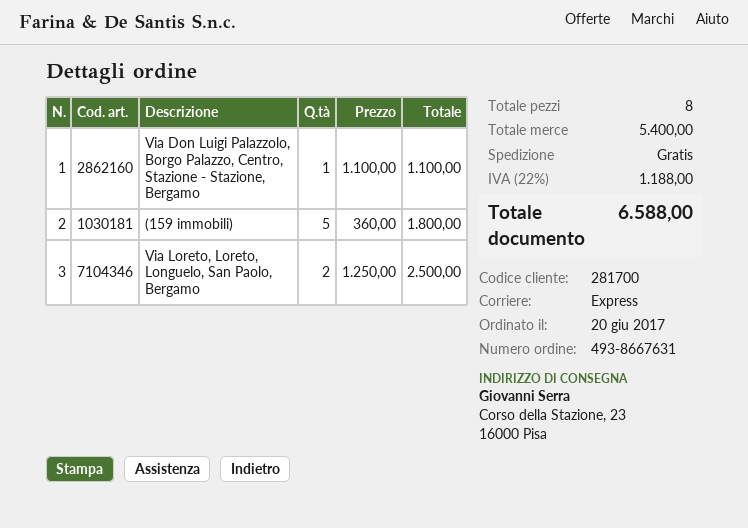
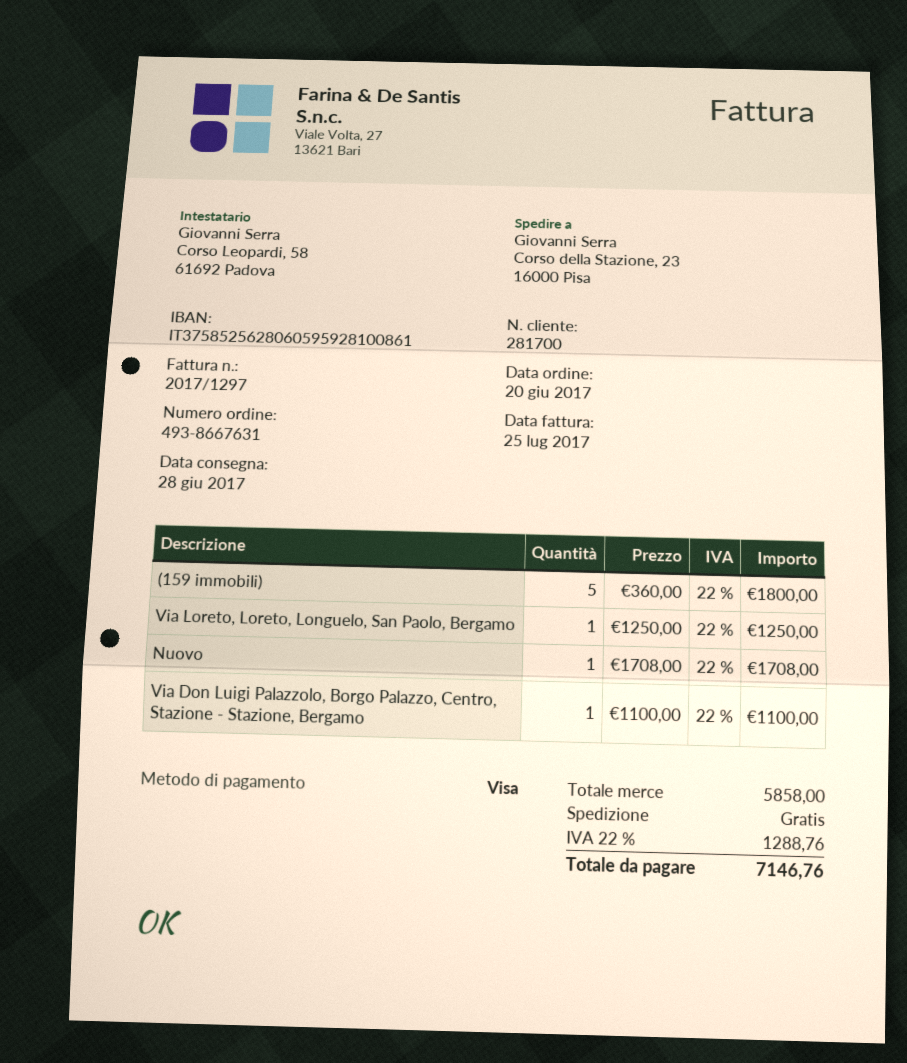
Via Loreto, Loreto, Longuelo, San Paolo, Bergamo: 2 x 1250.00 = 2500.00 -> 1 x 1250.00 = 1250.00
Nuovo: none -> 1 x 1708.00 = 1708.00
subtotal: 5400.00 -> 5858.00
tax: 22% = 1188.00 -> 22% = 1288.76
total: 6588.00 -> 7146.76

